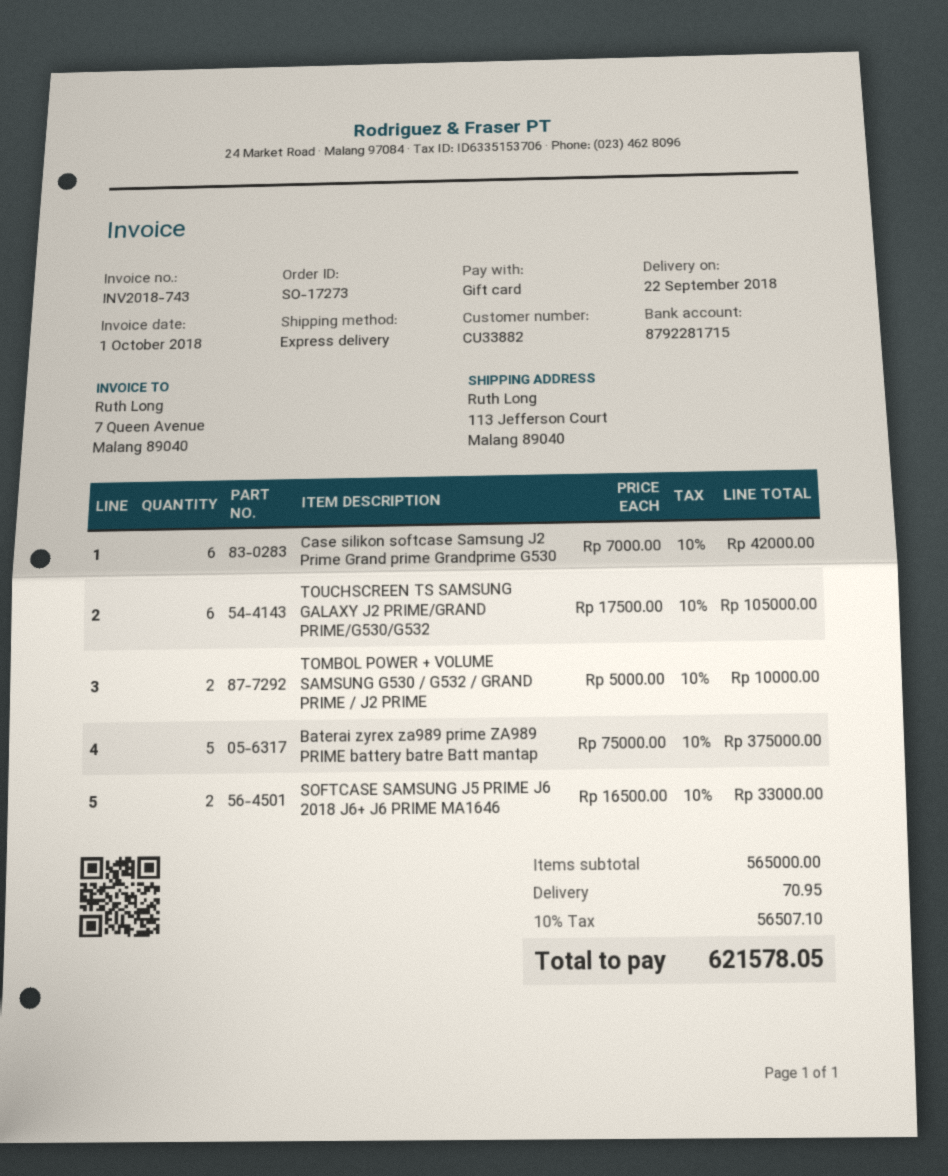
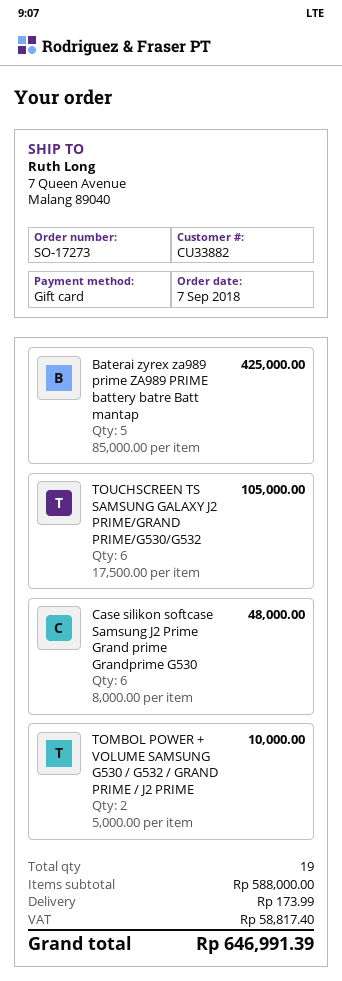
ship to: 113 Jefferson Court, Malang 89040 -> 7 Queen Avenue, Malang 89040
Case silikon softcase Samsung J2 Prime Grand prime Grandprime G530: 6 x 7000.00 = 42000.00 -> 6 x 8000.00 = 48000.00
Baterai zyrex za989 prime ZA989 PRIME battery batre Batt mantap: 5 x 75000.00 = 375000.00 -> 5 x 85000.00 = 425000.00
SOFTCASE SAMSUNG J5 PRIME J6 2018 J6+ J6 PRIME MA1646: 2 x 16500.00 = 33000.00 -> none
subtotal: 565000.00 -> 588000.00
shipping: 70.95 -> 173.99
tax: 56507.10 -> 58817.40
total: 621578.05 -> 646991.39

